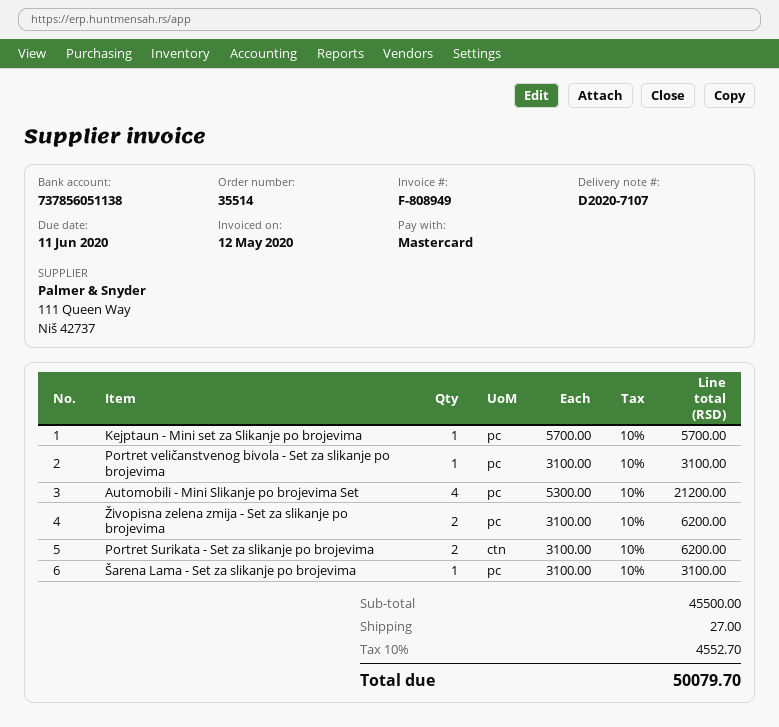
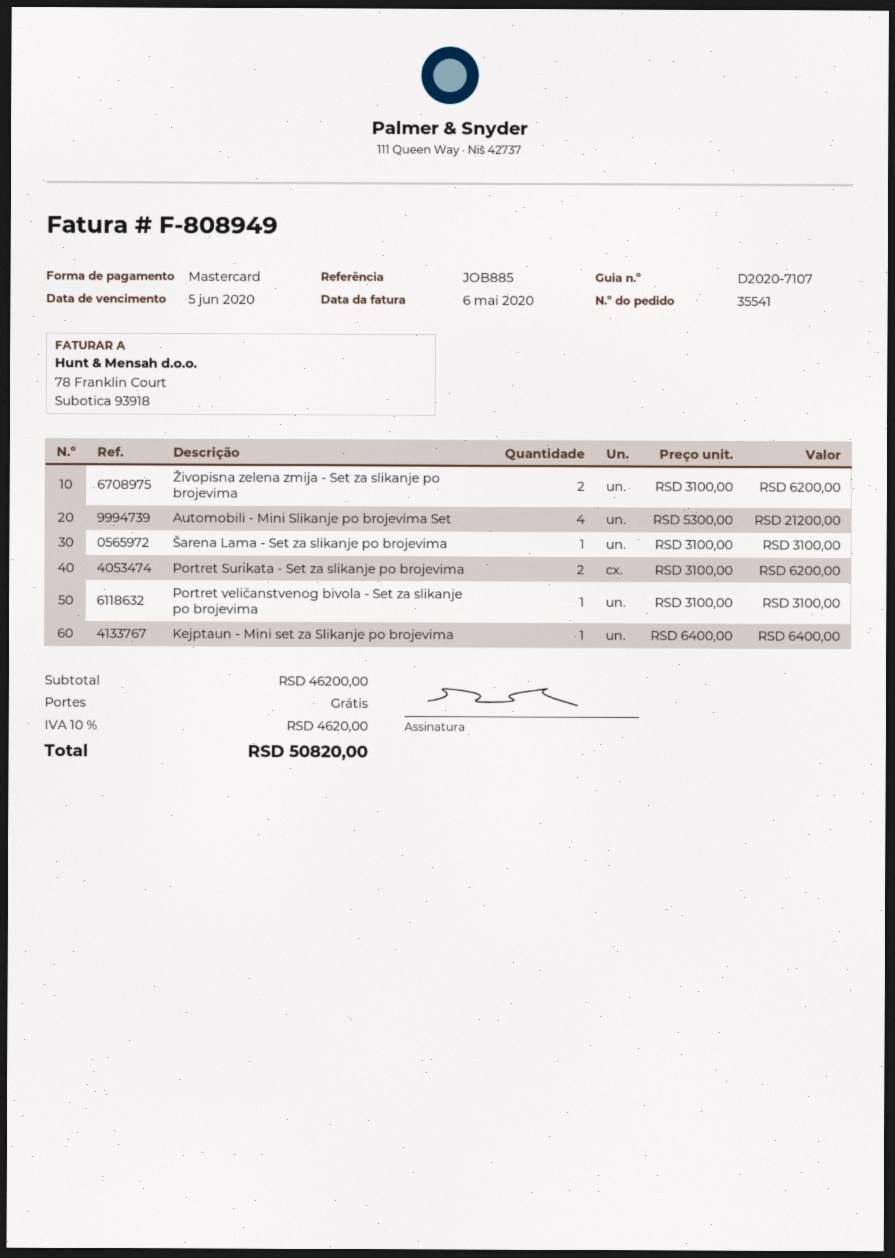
order number: 35514 -> 35541
invoice date: 2020-05-12 -> 2020-05-06
due date: 2020-06-11 -> 2020-06-05
Kejptaun - Mini set za Slikanje po brojevima: 1 x 5700.00 = 5700.00 -> 1 x 6400.00 = 6400.00
subtotal: 45500.00 -> 46200.00
shipping: 27.00 -> 0.00
tax: 10% = 4552.70 -> 10% = 4620.00
total: 50079.70 -> 50820.00

